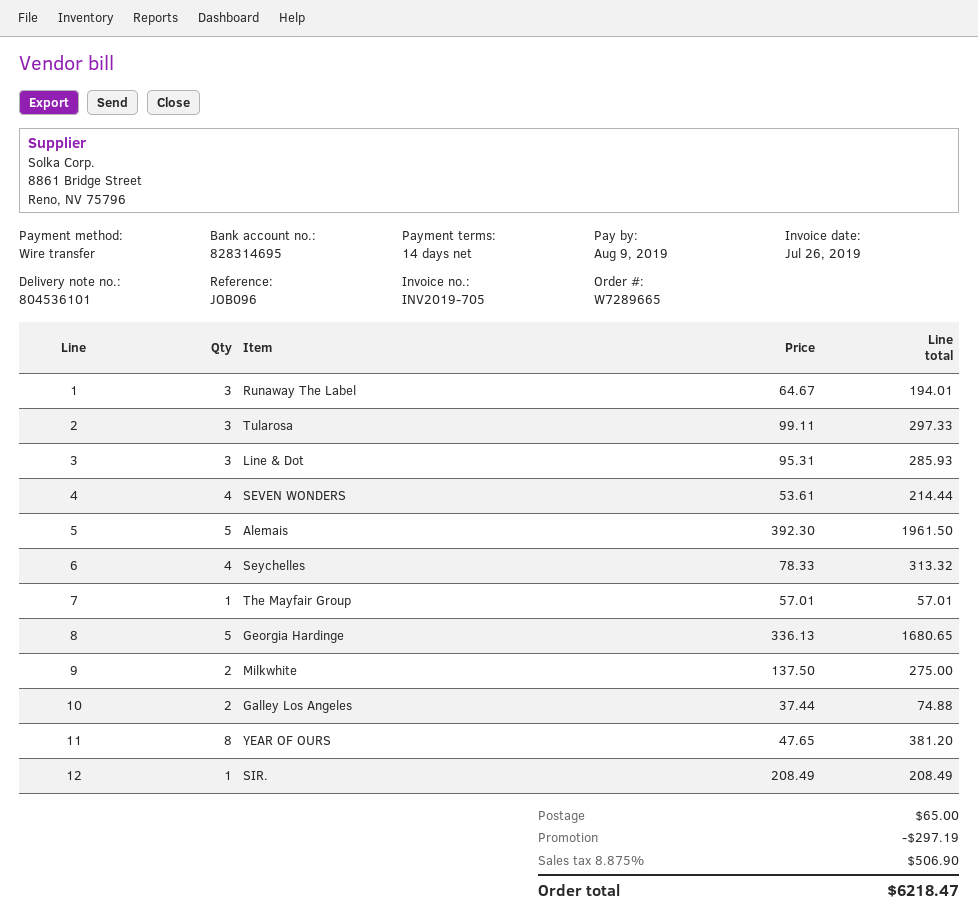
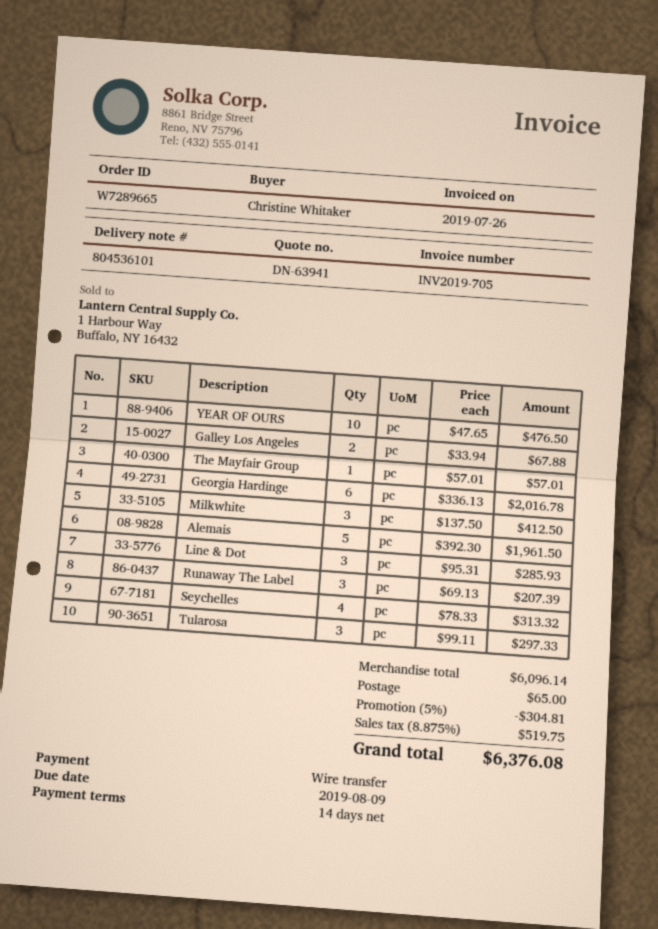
Runaway The Label: 3 x 64.67 = 194.01 -> 3 x 69.13 = 207.39
SEVEN WONDERS: 4 x 53.61 = 214.44 -> none
Georgia Hardinge: 5 x 336.13 = 1680.65 -> 6 x 336.13 = 2016.78
Milkwhite: 2 x 137.50 = 275.00 -> 3 x 137.50 = 412.50
Galley Los Angeles: 2 x 37.44 = 74.88 -> 2 x 33.94 = 67.88
YEAR OF OURS: 8 x 47.65 = 381.20 -> 10 x 47.65 = 476.50
SIR.: 1 x 208.49 = 208.49 -> none
discount: 297.19 -> 304.81
tax: 8.875% = 506.90 -> 8.875% = 519.75
total: 6218.47 -> 6376.08

